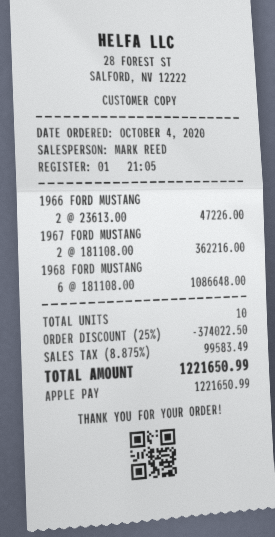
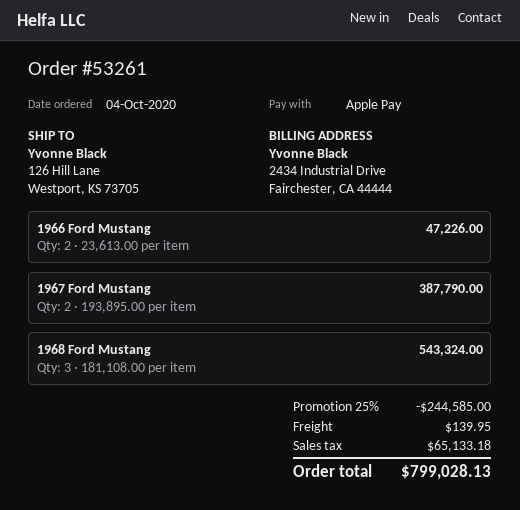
1967 FORD MUSTANG: 2 x 181108.00 = 362216.00 -> 2 x 193895.00 = 387790.00
1968 FORD MUSTANG: 6 x 181108.00 = 1086648.00 -> 3 x 181108.00 = 543324.00
discount: 25% = 374022.50 -> 25% = 244585.00
shipping: none -> 139.95
tax: 99583.49 -> 65133.18
total: 1221650.99 -> 799028.13

